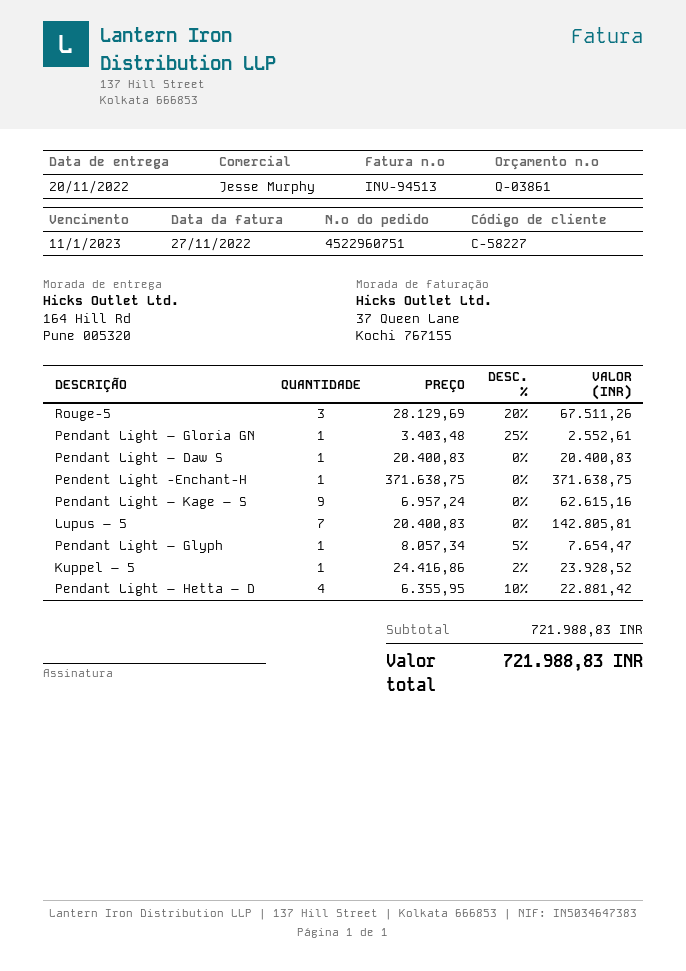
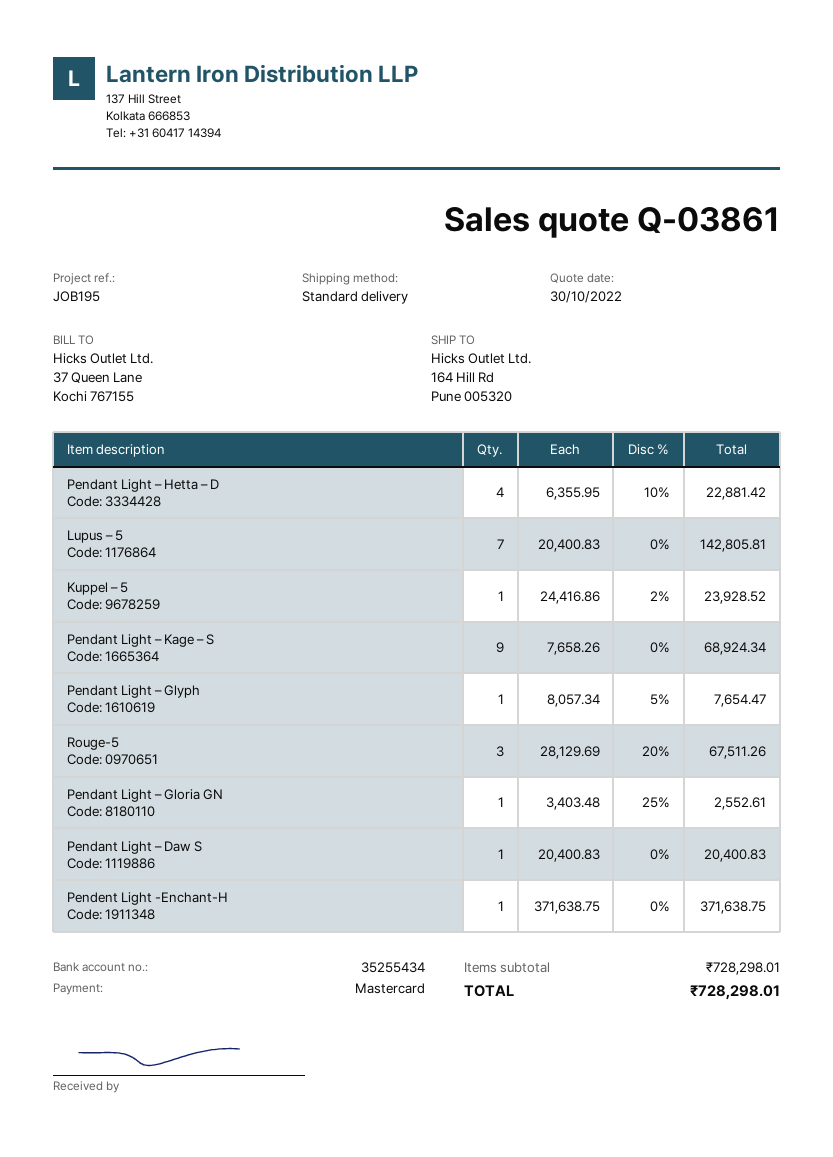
Pendant Light – Kage – S: 9 x 6957.24 = 62615.16 -> 9 x 7658.26 = 68924.34
subtotal: 721988.83 -> 728298.01
total: 721988.83 -> 728298.01

